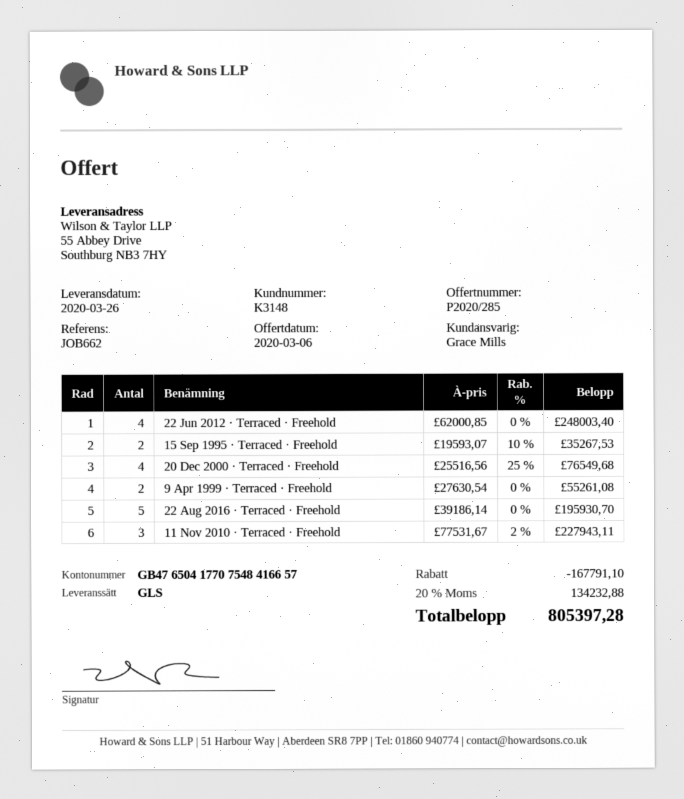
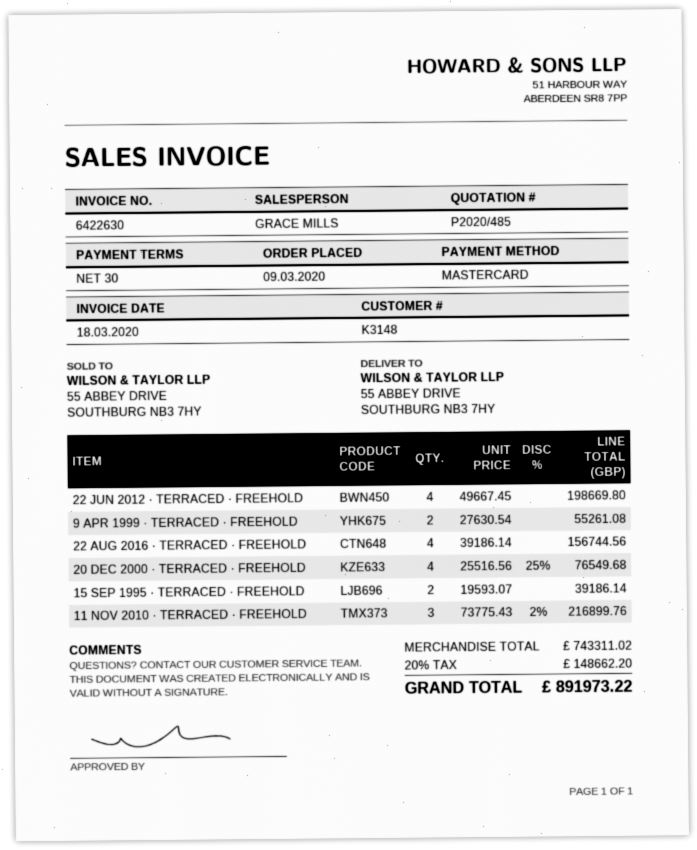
quote number: P2020/285 -> P2020/485
22 Jun 2012 · Terraced · Freehold: 4 x 62000.85 = 248003.40 -> 4 x 49667.45 = 198669.80
15 Sep 1995 · Terraced · Freehold: 2 x 19593.07 - 10% = 35267.53 -> 2 x 19593.07 = 39186.14
22 Aug 2016 · Terraced · Freehold: 5 x 39186.14 = 195930.70 -> 4 x 39186.14 = 156744.56
11 Nov 2010 · Terraced · Freehold: 3 x 77531.67 - 2% = 227943.11 -> 3 x 73775.43 - 2% = 216899.76
discount: 167791.10 -> none
tax: 20% = 134232.88 -> 20% = 148662.20
total: 805397.28 -> 891973.22

